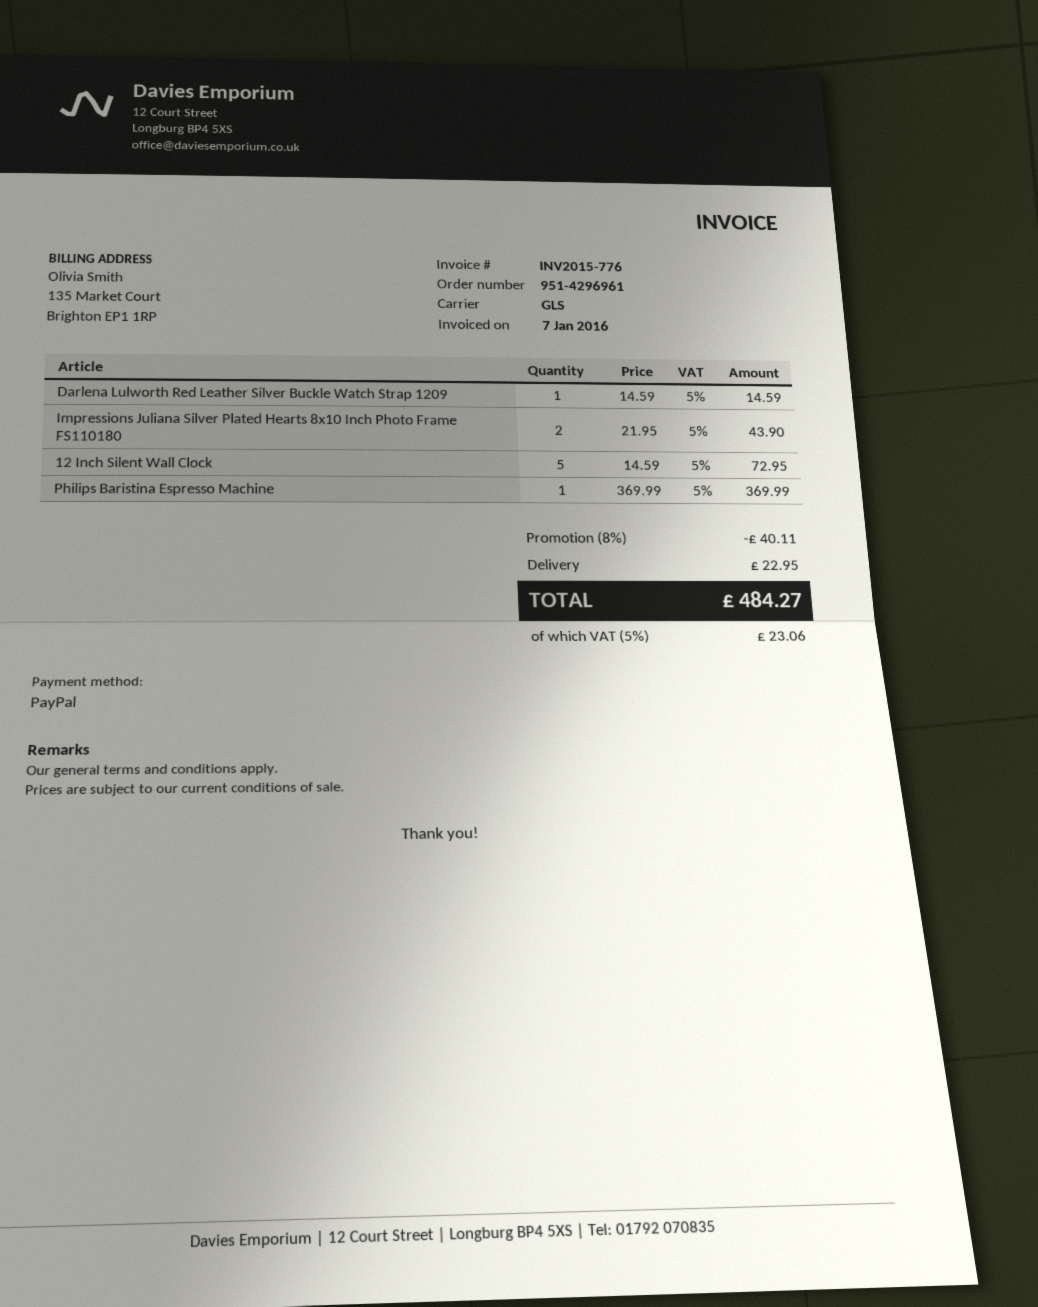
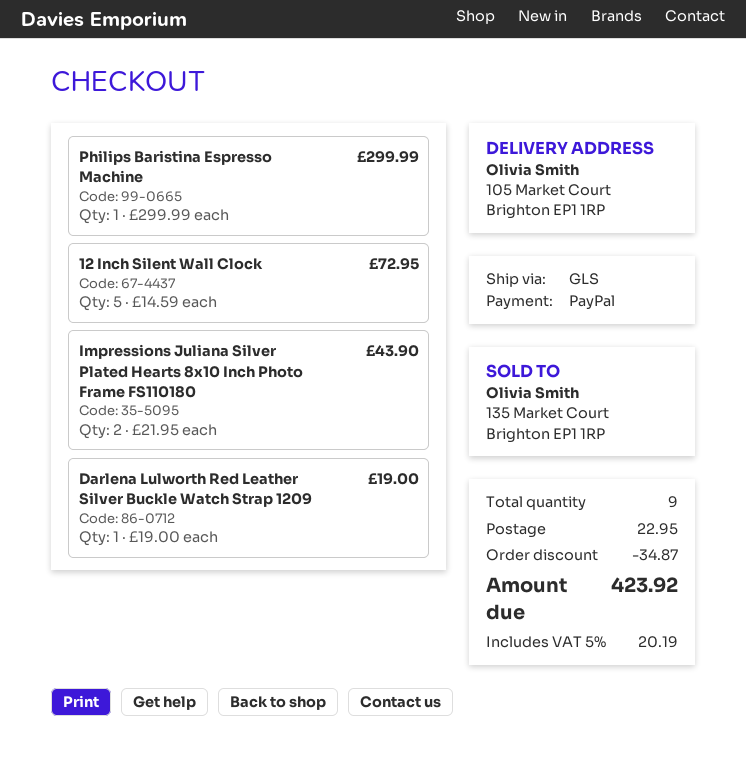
Darlena Lulworth Red Leather Silver Buckle Watch Strap 1209: 1 x 14.59 = 14.59 -> 1 x 19.00 = 19.00
Philips Baristina Espresso Machine: 1 x 369.99 = 369.99 -> 1 x 299.99 = 299.99
discount: 40.11 -> 34.87
tax: 5% = 23.06 -> 5% = 20.19
total: 484.27 -> 423.92

